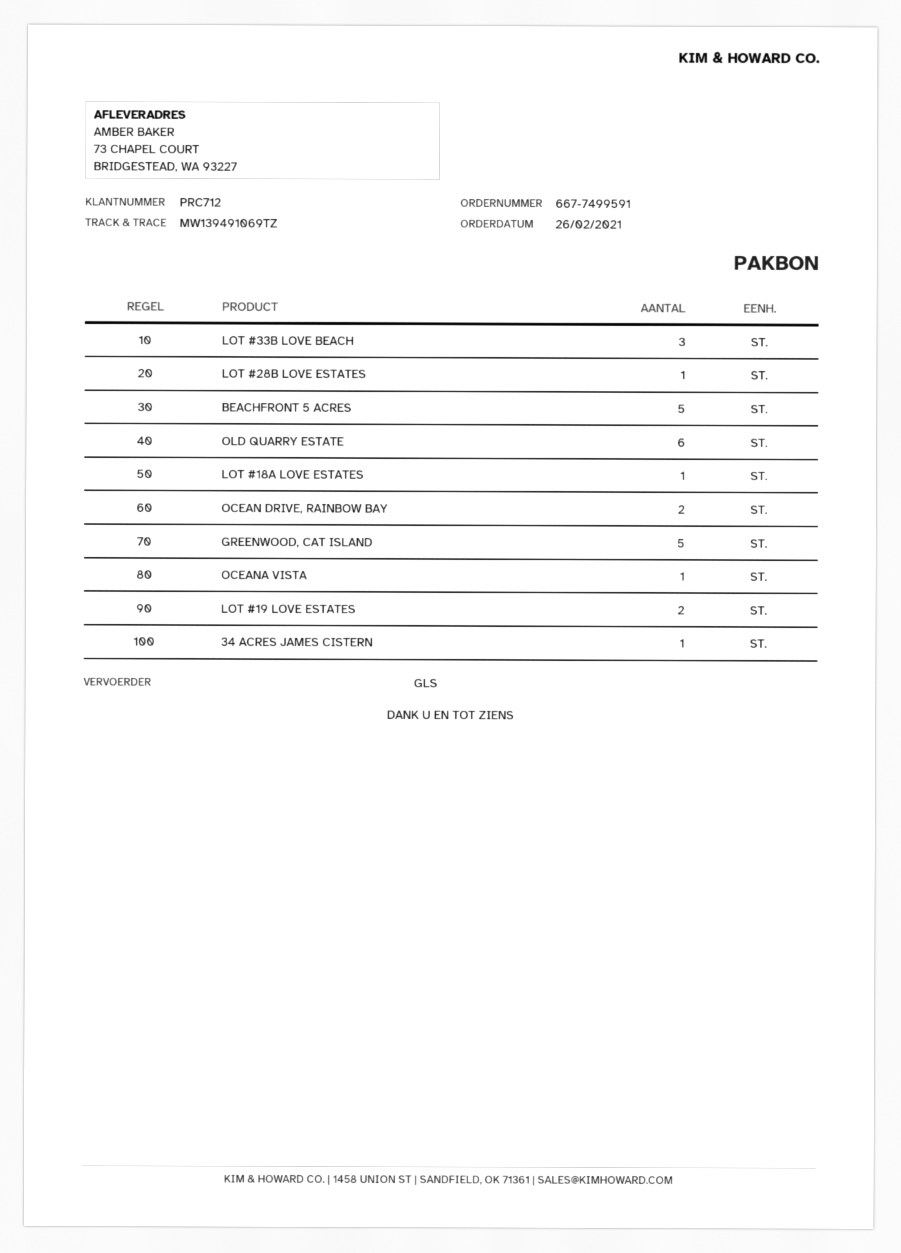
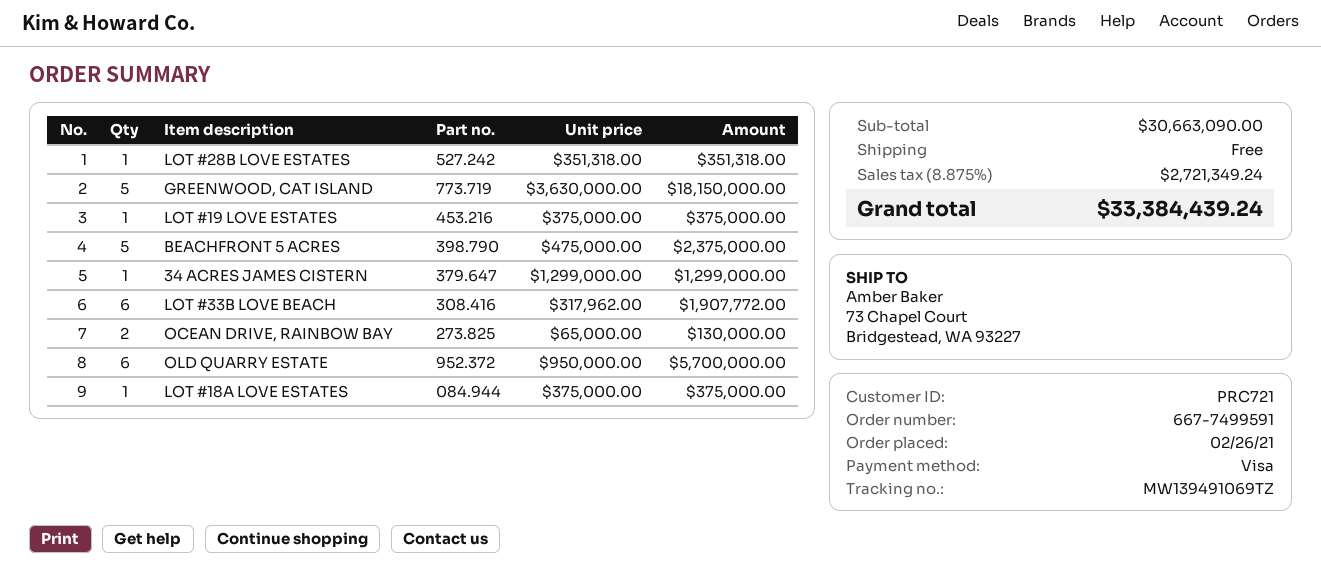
customer number: PRC712 -> PRC721
LOT #33B LOVE BEACH: 3 -> 6
OCEANA VISTA: 1 -> none
LOT #19 LOVE ESTATES: 2 -> 1

